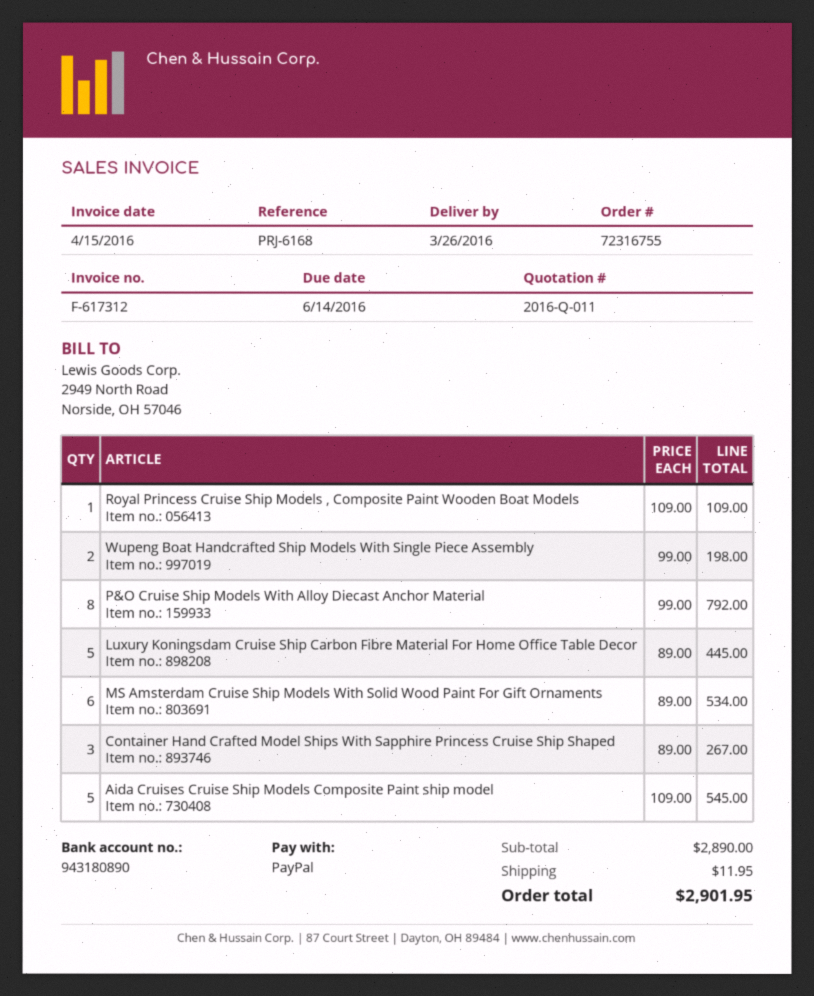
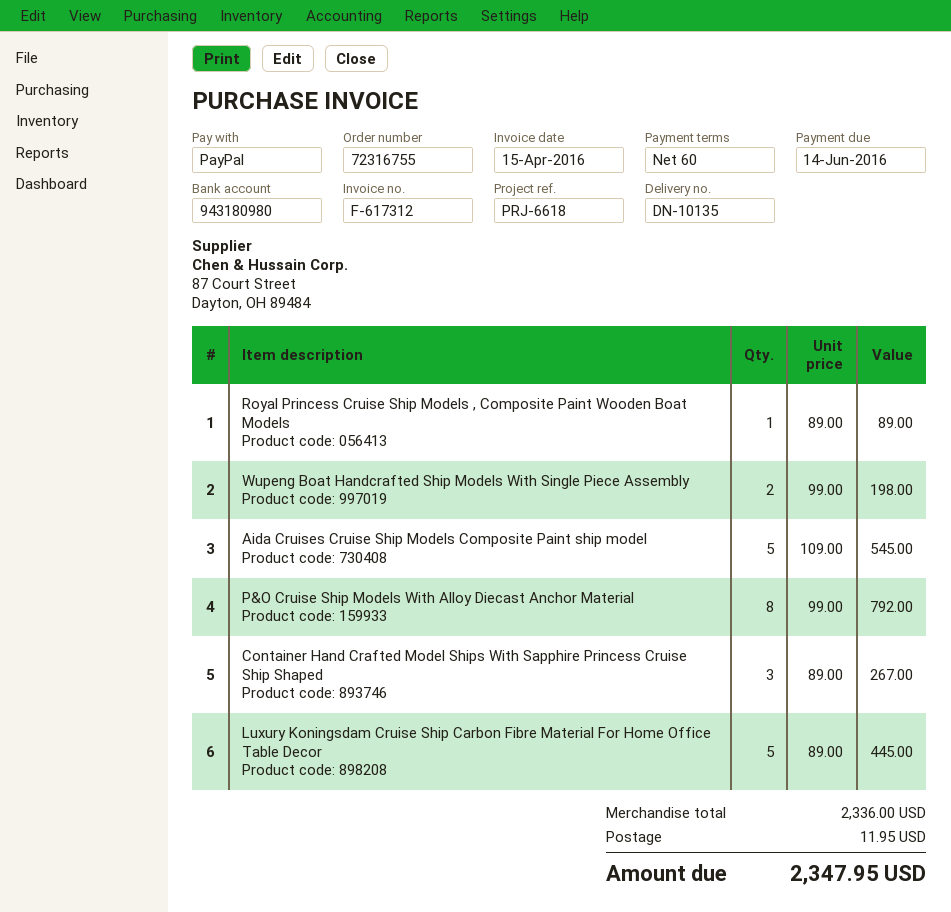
reference: PRJ-6168 -> PRJ-6618
bank account: 943180890 -> 943180980
Royal Princess Cruise Ship Models , Composite Paint Wooden Boat Models: 1 x 109.00 = 109.00 -> 1 x 89.00 = 89.00
MS Amsterdam Cruise Ship Models With Solid Wood Paint For Gift Ornaments: 6 x 89.00 = 534.00 -> none
subtotal: 2890.00 -> 2336.00
total: 2901.95 -> 2347.95

